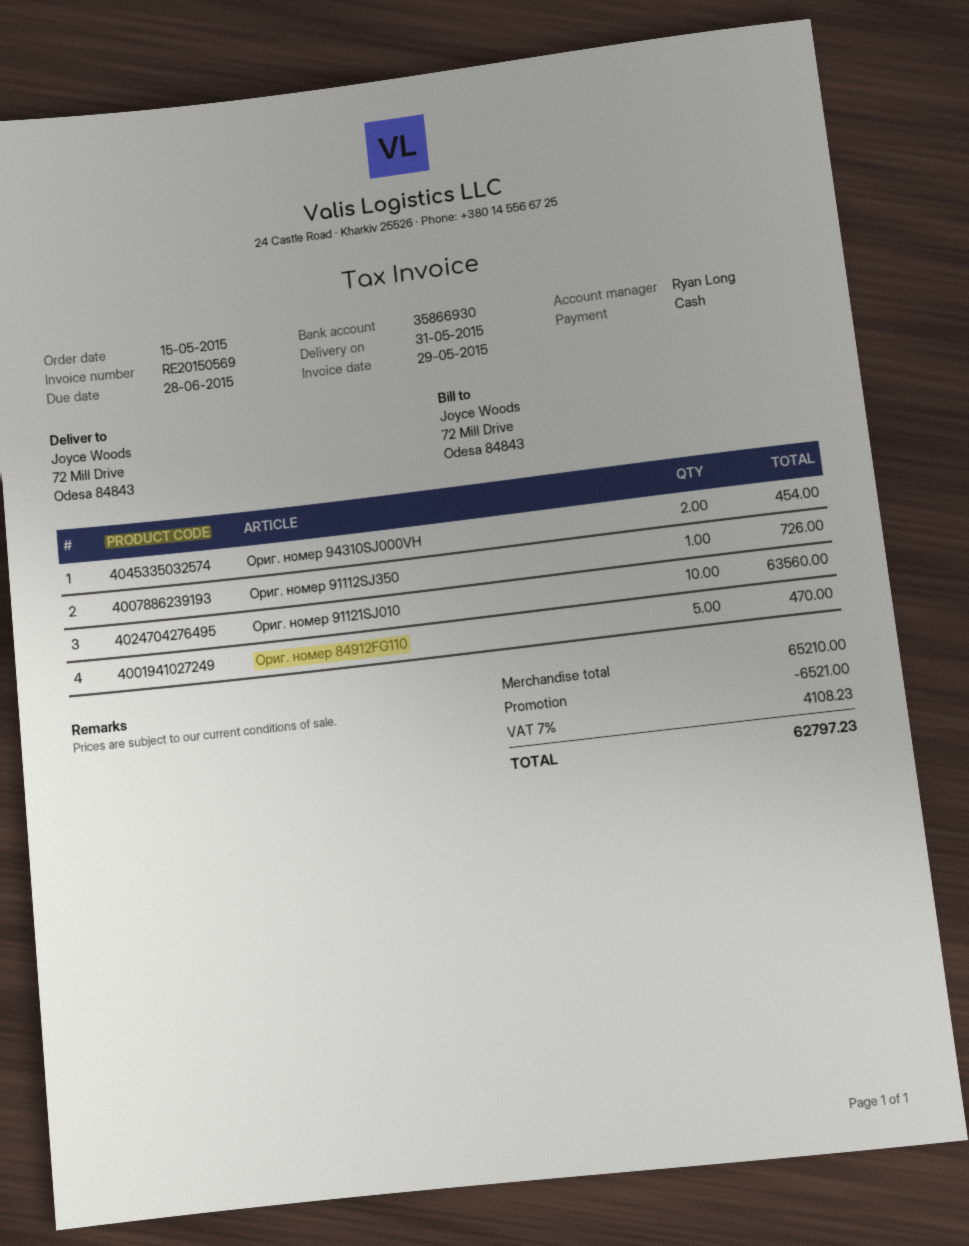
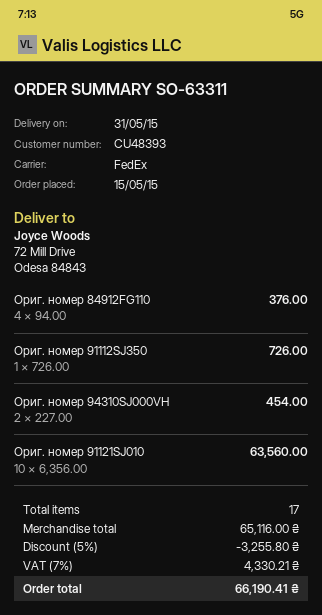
Ориг. номер 84912FG110: 5 for 470.00 -> 4 for 376.00
subtotal: 65210.00 -> 65116.00
discount: 6521.00 -> 3255.80
tax: 7% = 4108.23 -> 7% = 4330.21
total: 62797.23 -> 66190.41

